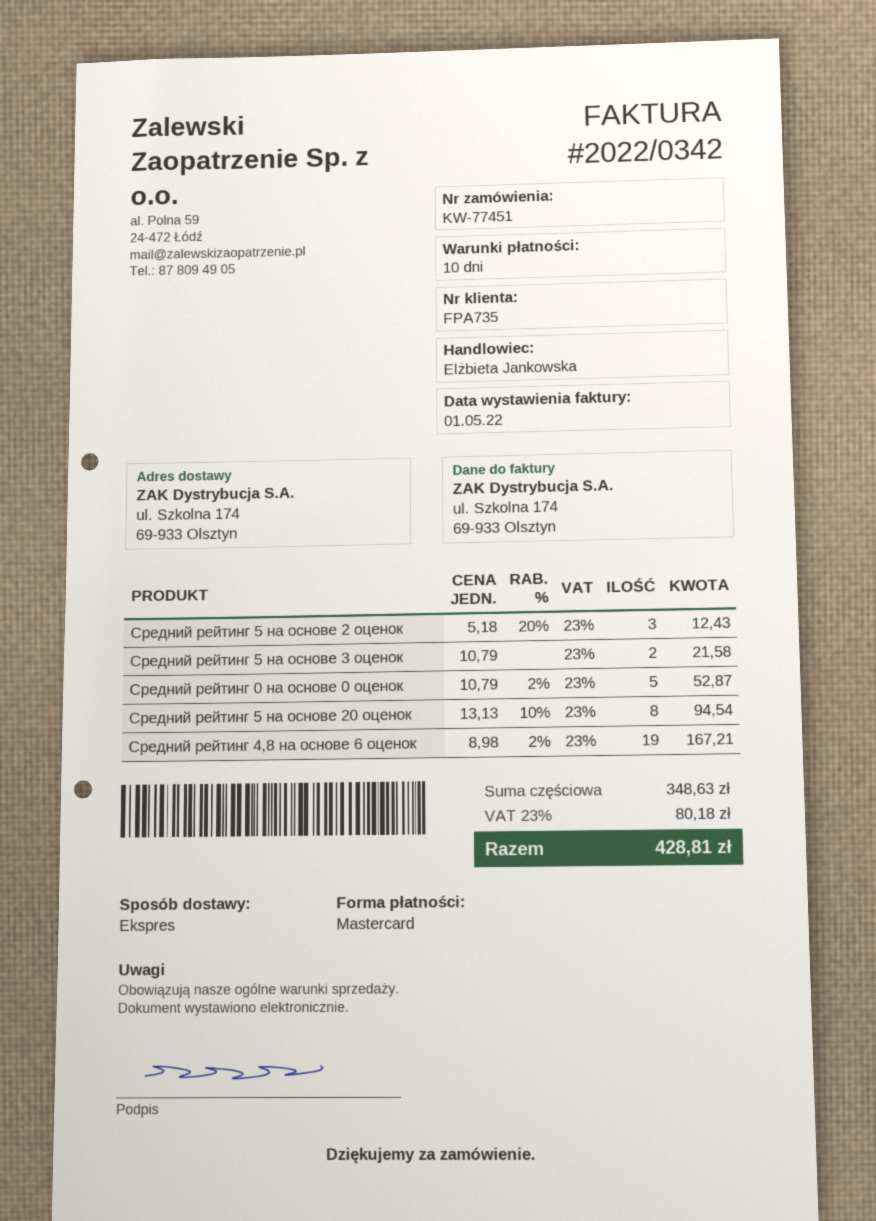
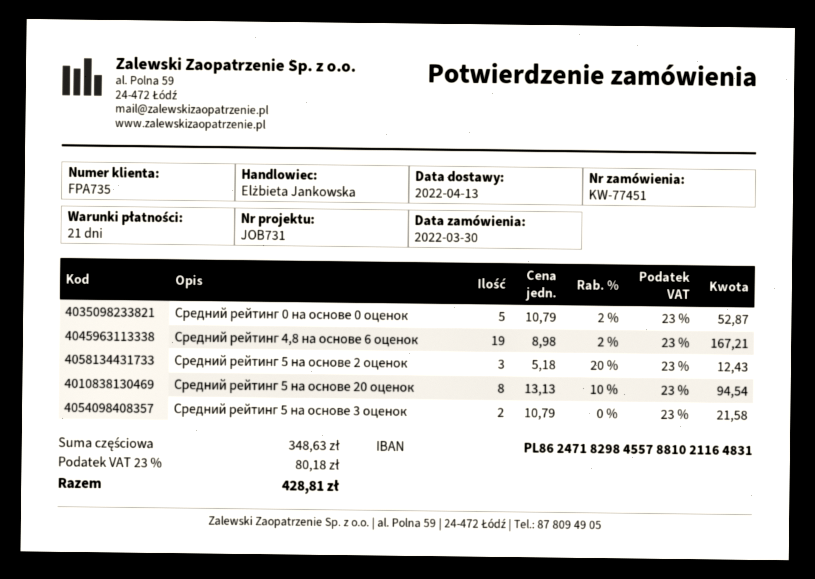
payment terms: 10 days -> 21 days

